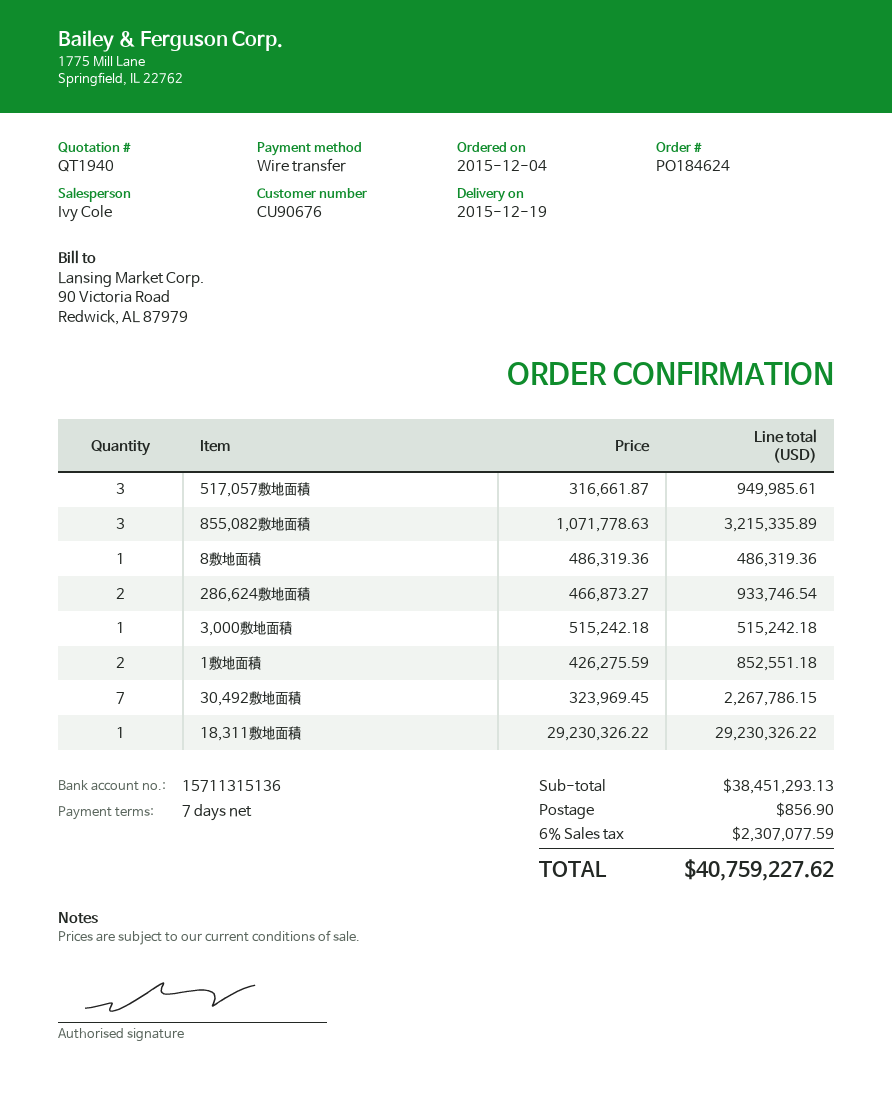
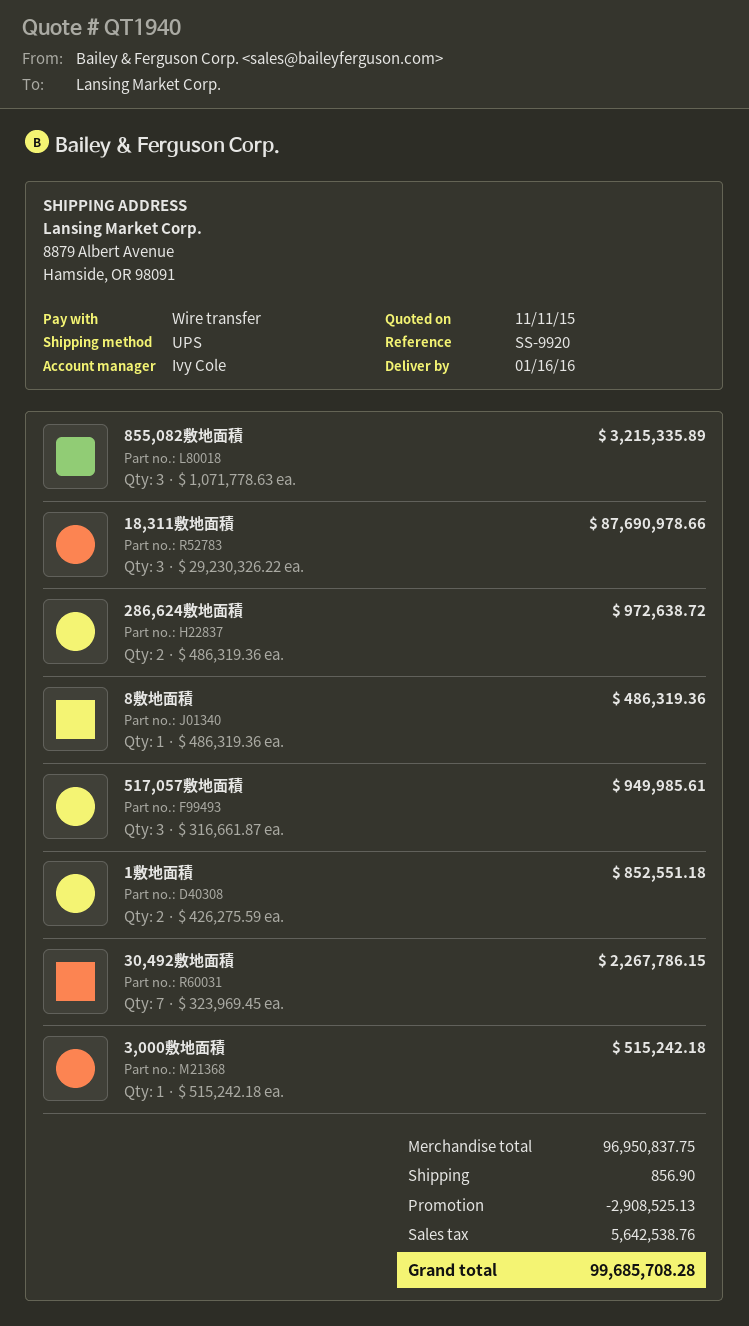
delivery date: 2015-12-19 -> 2016-01-16
286,624敷地面積: 2 x 466873.27 = 933746.54 -> 2 x 486319.36 = 972638.72
18,311敷地面積: 1 x 29230326.22 = 29230326.22 -> 3 x 29230326.22 = 87690978.66
subtotal: 38451293.13 -> 96950837.75
discount: none -> 2908525.13
tax: 2307077.59 -> 5642538.76
total: 40759227.62 -> 99685708.28

